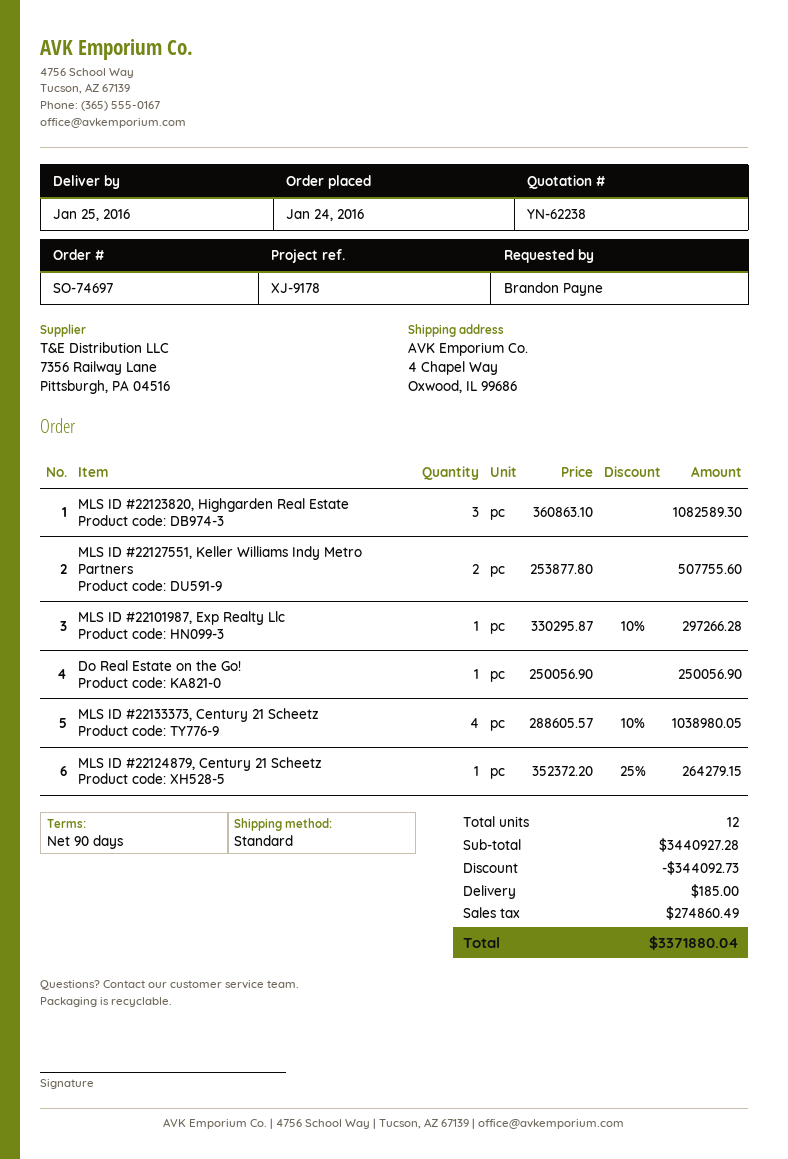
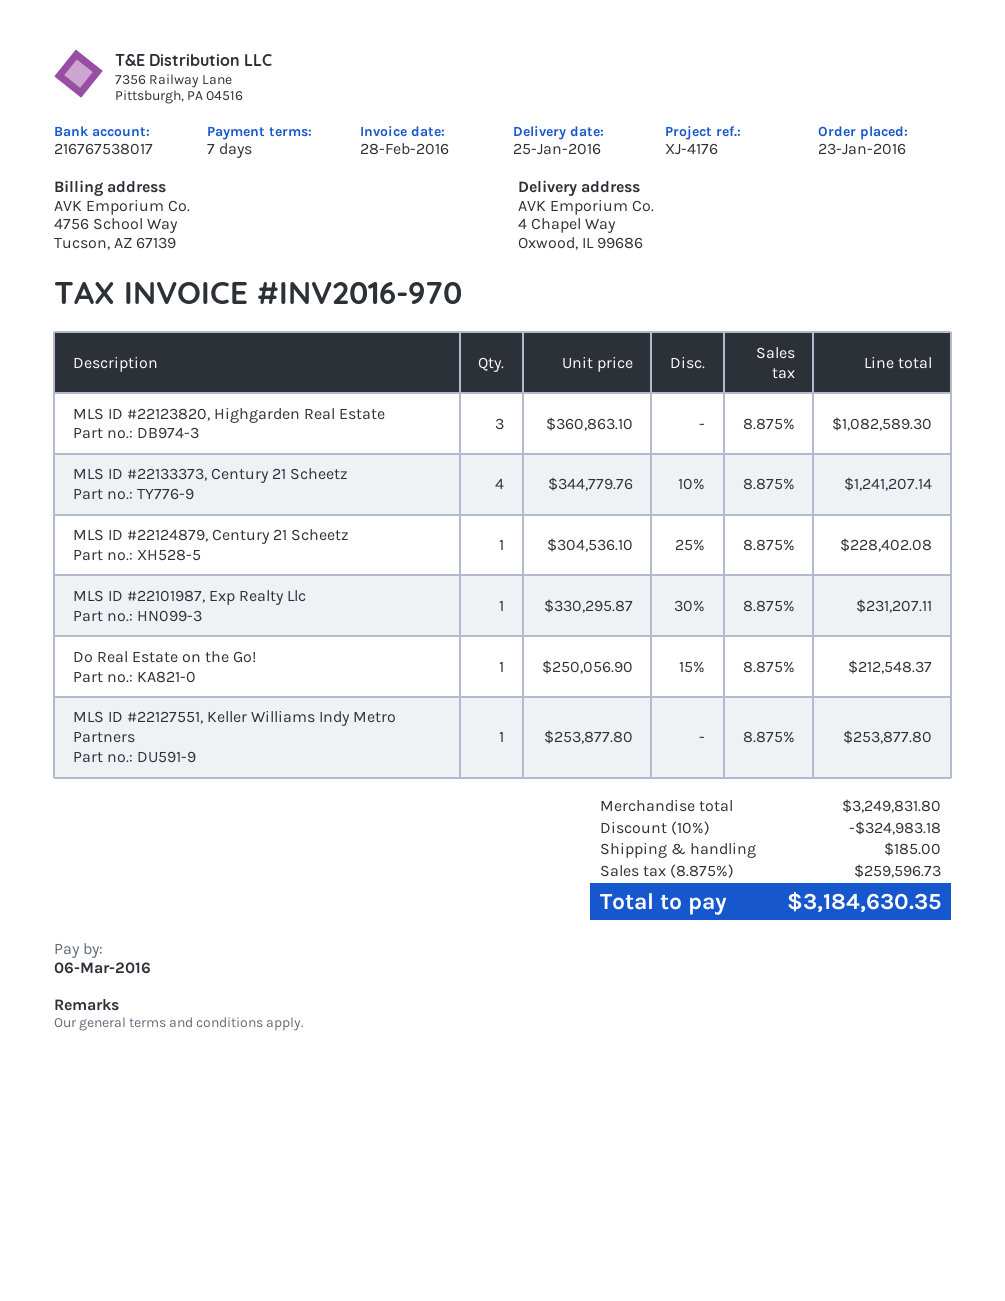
order date: 2016-01-24 -> 2016-01-23
payment terms: 90 days -> 7 days
reference: XJ-9178 -> XJ-4176
MLS ID #22127551, Keller Williams Indy Metro Partners: 2 x 253877.80 = 507755.60 -> 1 x 253877.80 = 253877.80
MLS ID #22101987, Exp Realty Llc: 1 x 330295.87 - 10% = 297266.28 -> 1 x 330295.87 - 30% = 231207.11
Do Real Estate on the Go!: 1 x 250056.90 = 250056.90 -> 1 x 250056.90 - 15% = 212548.37
MLS ID #22133373, Century 21 Scheetz: 4 x 288605.57 - 10% = 1038980.05 -> 4 x 344779.76 - 10% = 1241207.14
MLS ID #22124879, Century 21 Scheetz: 1 x 352372.20 - 25% = 264279.15 -> 1 x 304536.10 - 25% = 228402.08
subtotal: 3440927.28 -> 3249831.80
discount: 344092.73 -> 324983.18
tax: 274860.49 -> 259596.73
total: 3371880.04 -> 3184630.35

